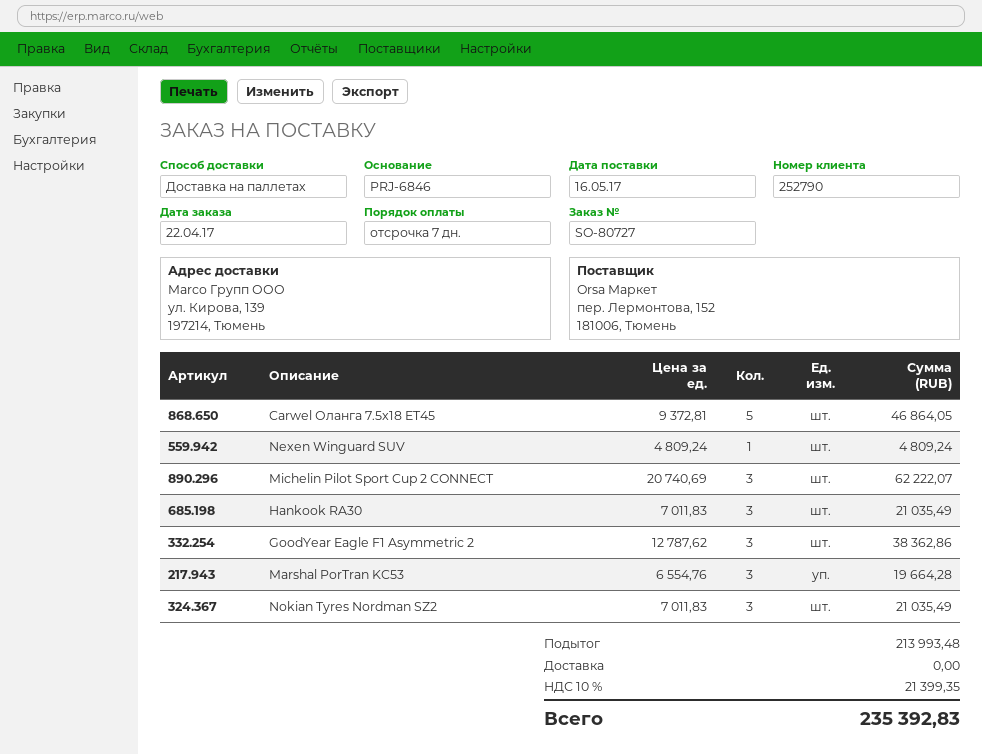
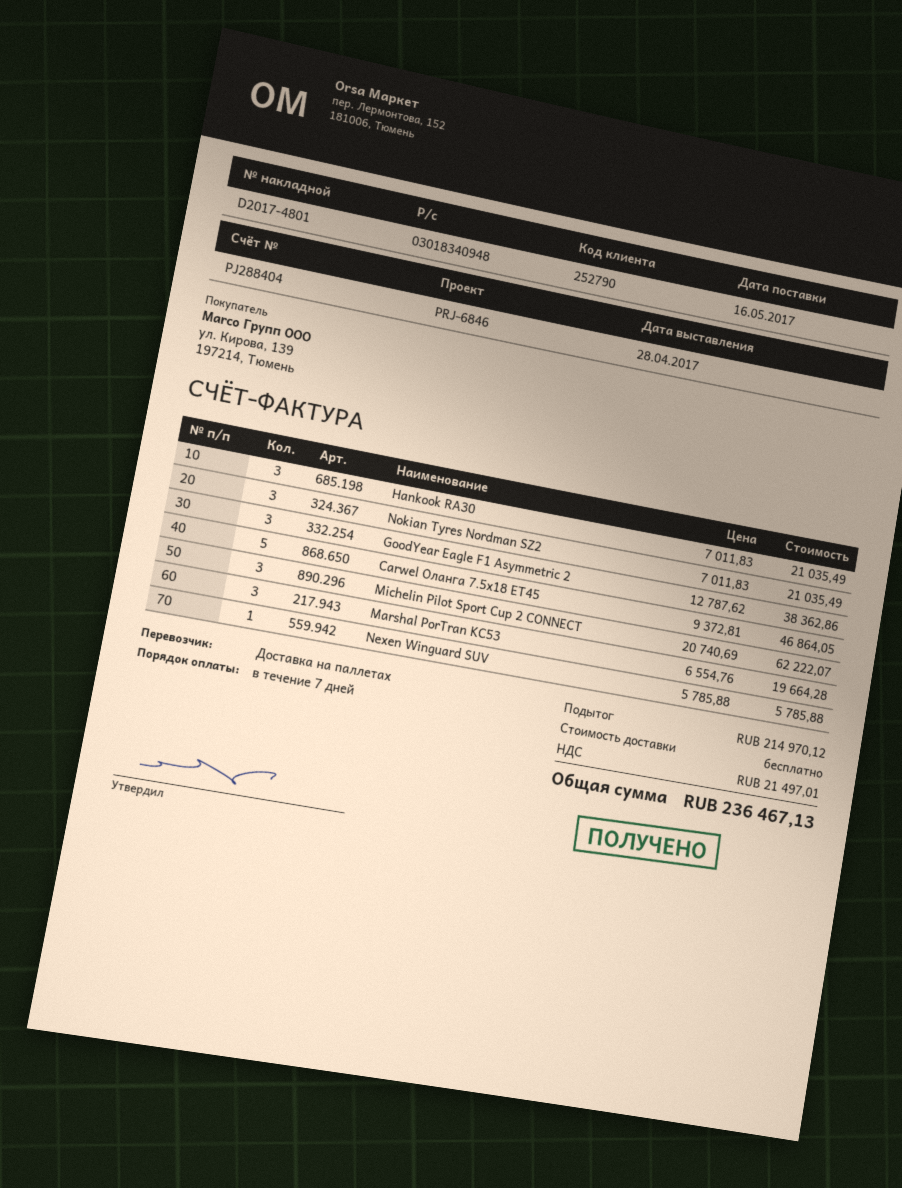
Nexen Winguard SUV: 1 x 4809.24 = 4809.24 -> 1 x 5785.88 = 5785.88
subtotal: 213993.48 -> 214970.12
tax: 21399.35 -> 21497.01
total: 235392.83 -> 236467.13

